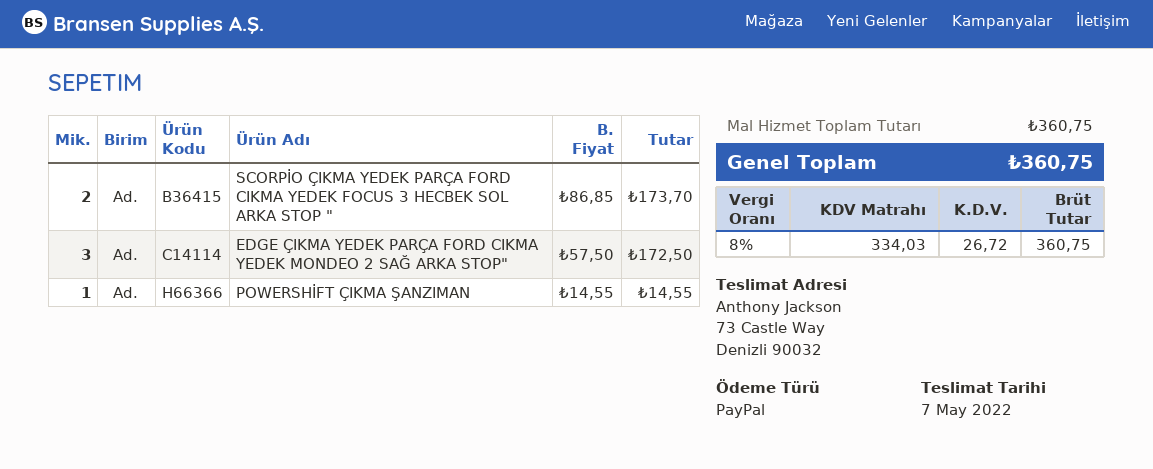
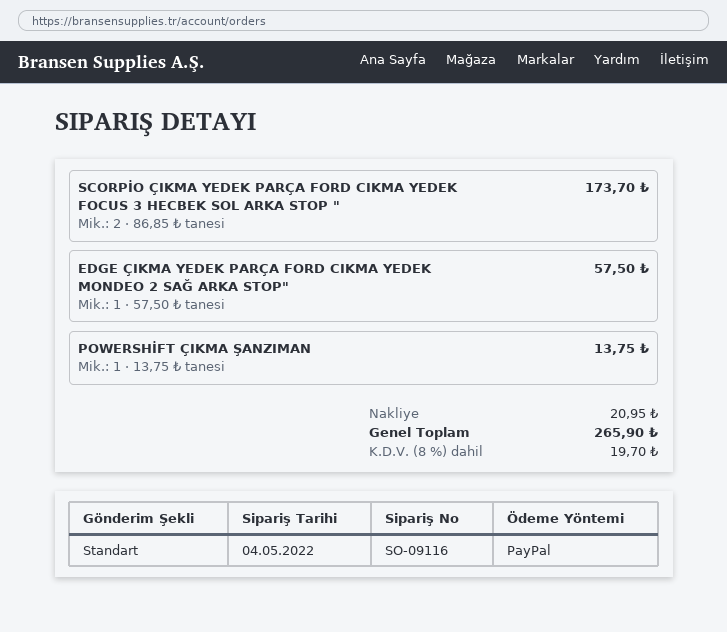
EDGE ÇIKMA YEDEK PARÇA FORD CIKMA YEDEK MONDEO 2 SAĞ ARKA STOP": 3 x 57.50 = 172.50 -> 1 x 57.50 = 57.50
POWERSHİFT ÇIKMA ŞANZIMAN: 1 x 14.55 = 14.55 -> 1 x 13.75 = 13.75
shipping: none -> 20.95
tax: 8% = 26.72 -> 8% = 19.70
total: 360.75 -> 265.90

